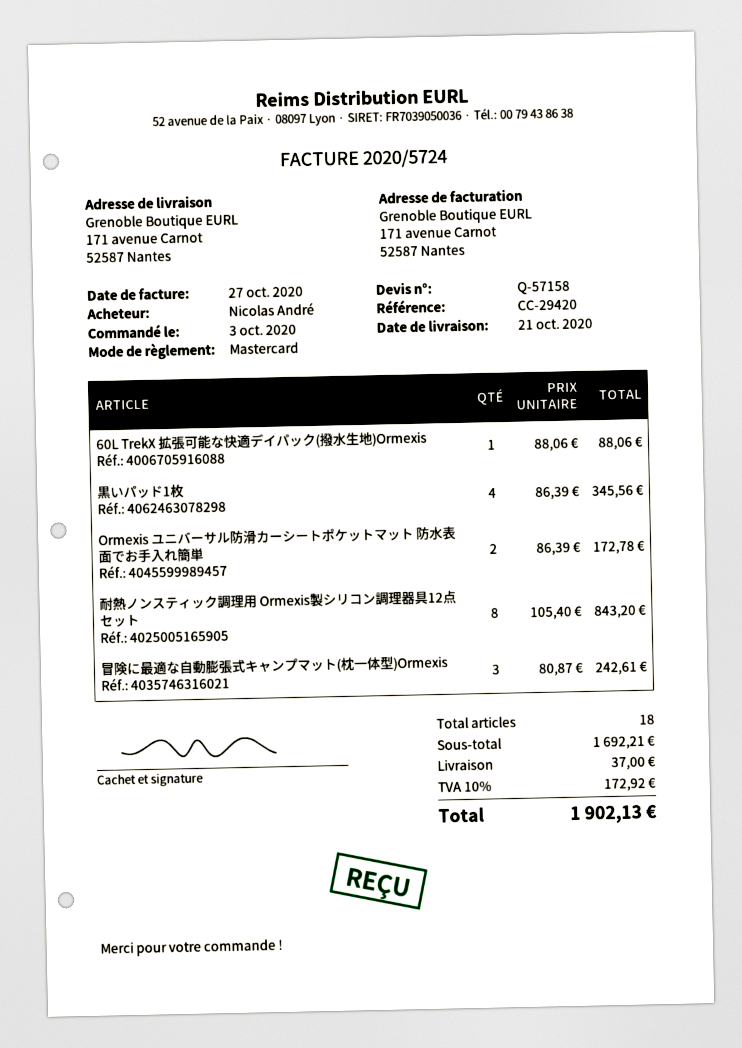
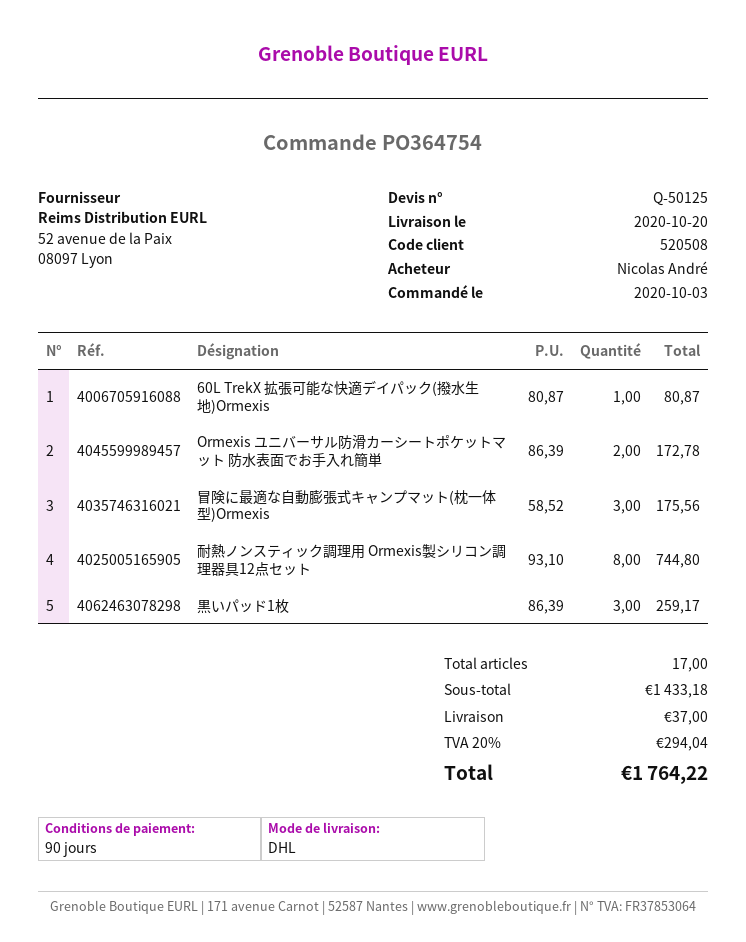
quote number: Q-57158 -> Q-50125
delivery date: 2020-10-21 -> 2020-10-20
60L TrekX 拡張可能な快適デイパック(撥水生地)Ormexis: 1 x 88.06 = 88.06 -> 1 x 80.87 = 80.87
黒いパッド1枚: 4 x 86.39 = 345.56 -> 3 x 86.39 = 259.17
耐熱ノンスティック調理用 Ormexis製シリコン調理器具12点セット: 8 x 105.40 = 843.20 -> 8 x 93.10 = 744.80
冒険に最適な自動膨張式キャンプマット(枕一体型)Ormexis: 3 x 80.87 = 242.61 -> 3 x 58.52 = 175.56
total quantity: 18 -> 17
subtotal: 1692.21 -> 1433.18
tax: 10% = 172.92 -> 20% = 294.04
total: 1902.13 -> 1764.22

